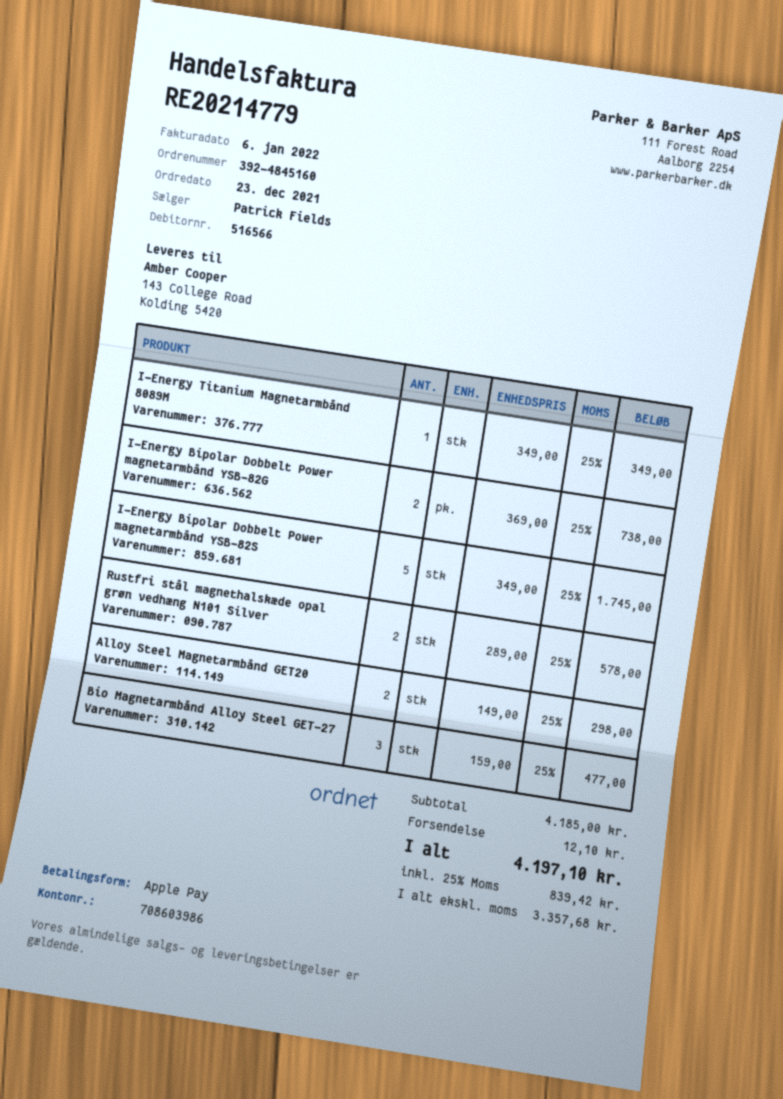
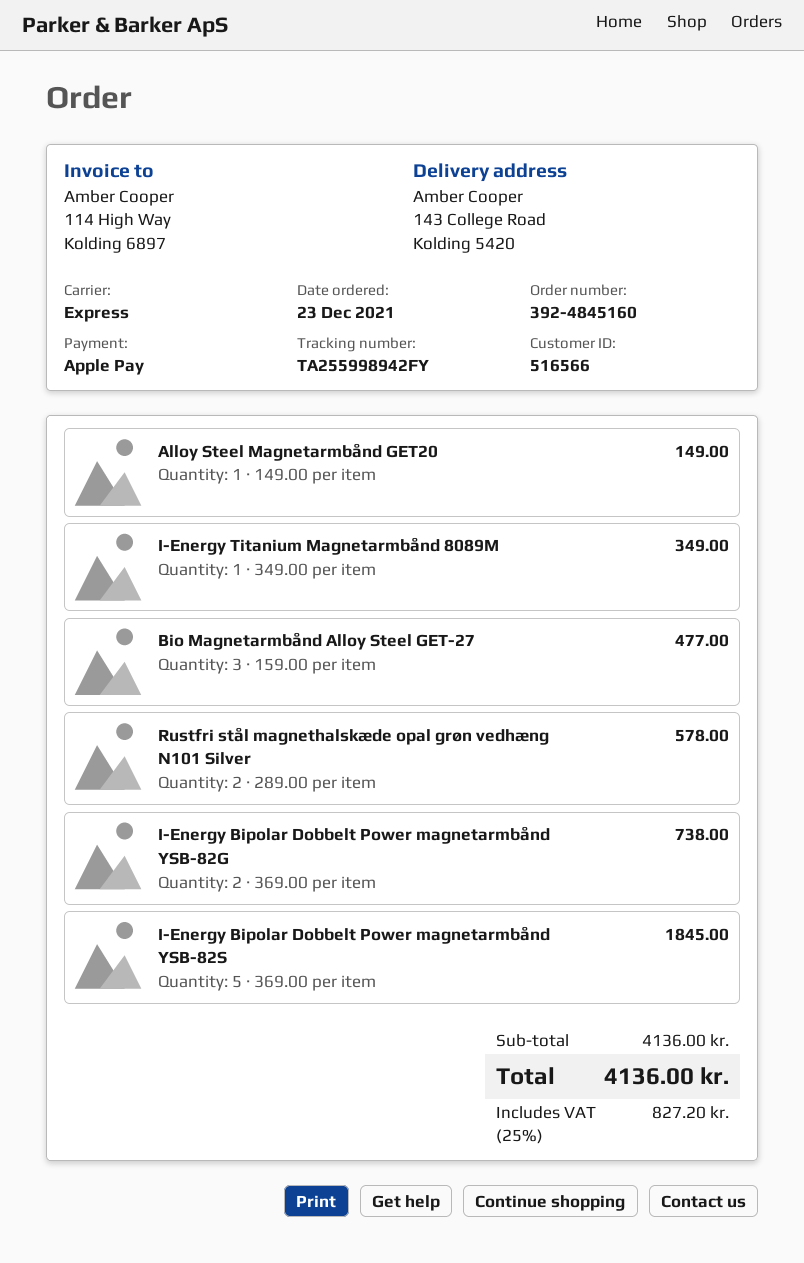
I-Energy Bipolar Dobbelt Power magnetarmbånd YSB-82S: 5 x 349.00 = 1745.00 -> 5 x 369.00 = 1845.00
Alloy Steel Magnetarmbånd GET20: 2 x 149.00 = 298.00 -> 1 x 149.00 = 149.00
subtotal: 4185.00 -> 4136.00
shipping: 12.10 -> none
tax: 25% = 839.42 -> 25% = 827.20
total: 4197.10 -> 4136.00

